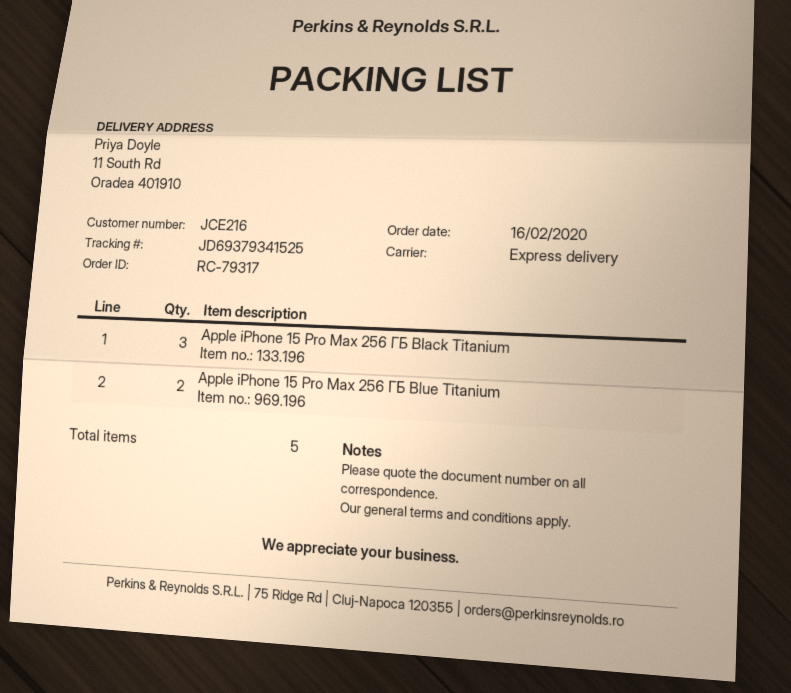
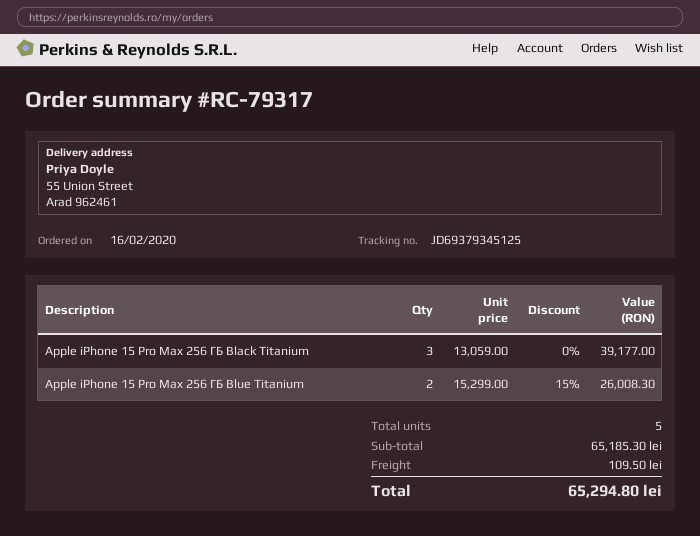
tracking number: JD69379341525 -> JD69379345125
ship to: 11 South Rd, Oradea 401910 -> 55 Union Street, Arad 962461

